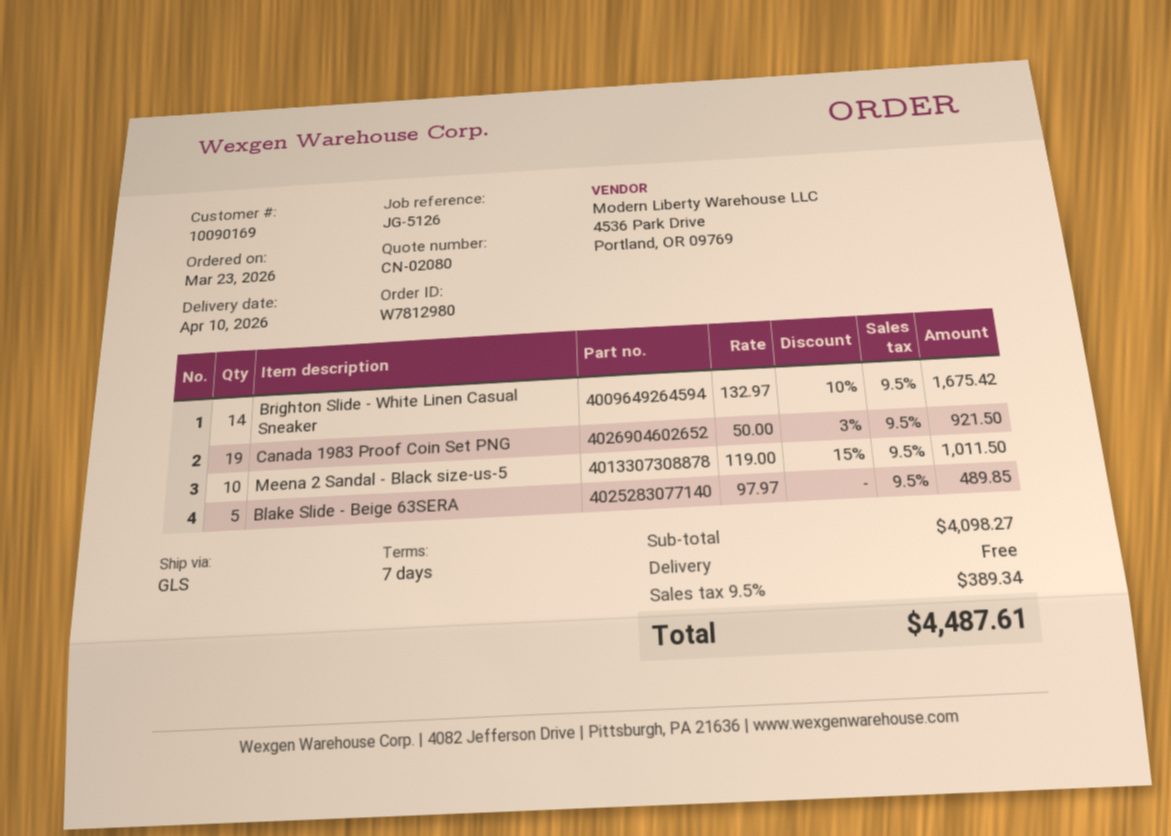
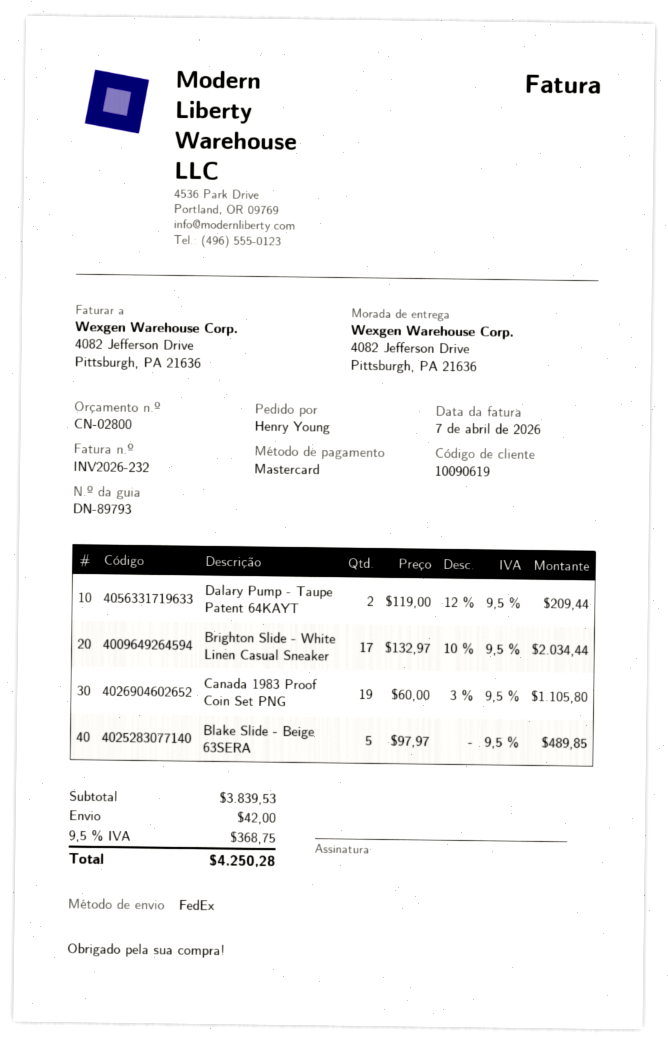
quote number: CN-02080 -> CN-02800
customer number: 10090169 -> 10090619
shipping method: GLS -> FedEx
Brighton Slide - White Linen Casual Sneaker: 14 x 132.97 - 10% = 1675.42 -> 17 x 132.97 - 10% = 2034.44
Canada 1983 Proof Coin Set PNG: 19 x 50.00 - 3% = 921.50 -> 19 x 60.00 - 3% = 1105.80
Meena 2 Sandal - Black size-us-5: 10 x 119.00 - 15% = 1011.50 -> none
Dalary Pump - Taupe Patent 64KAYT: none -> 2 x 119.00 - 12% = 209.44
subtotal: 4098.27 -> 3839.53
shipping: 0.00 -> 42.00
tax: 9.5% = 389.34 -> 9.5% = 368.75
total: 4487.61 -> 4250.28

